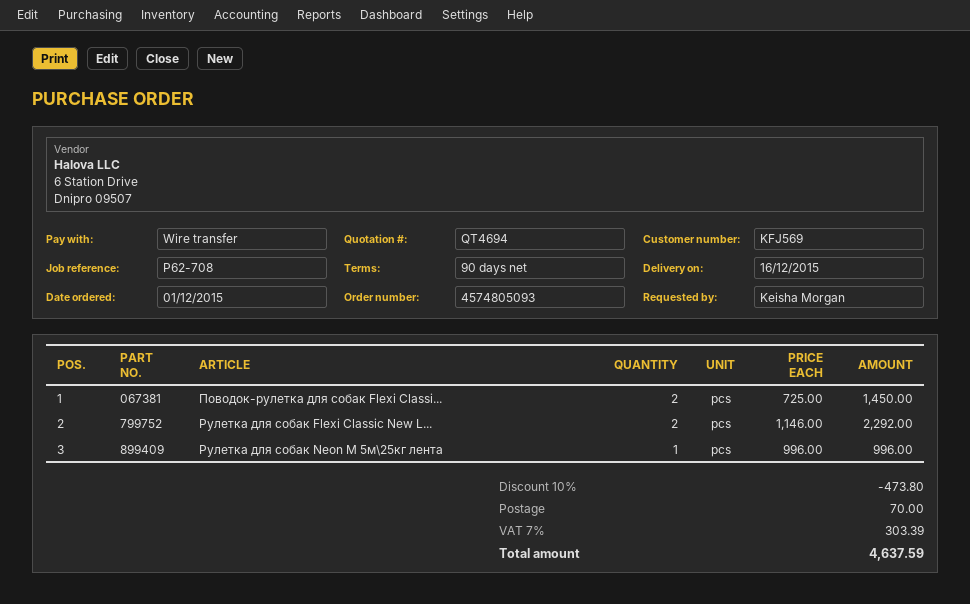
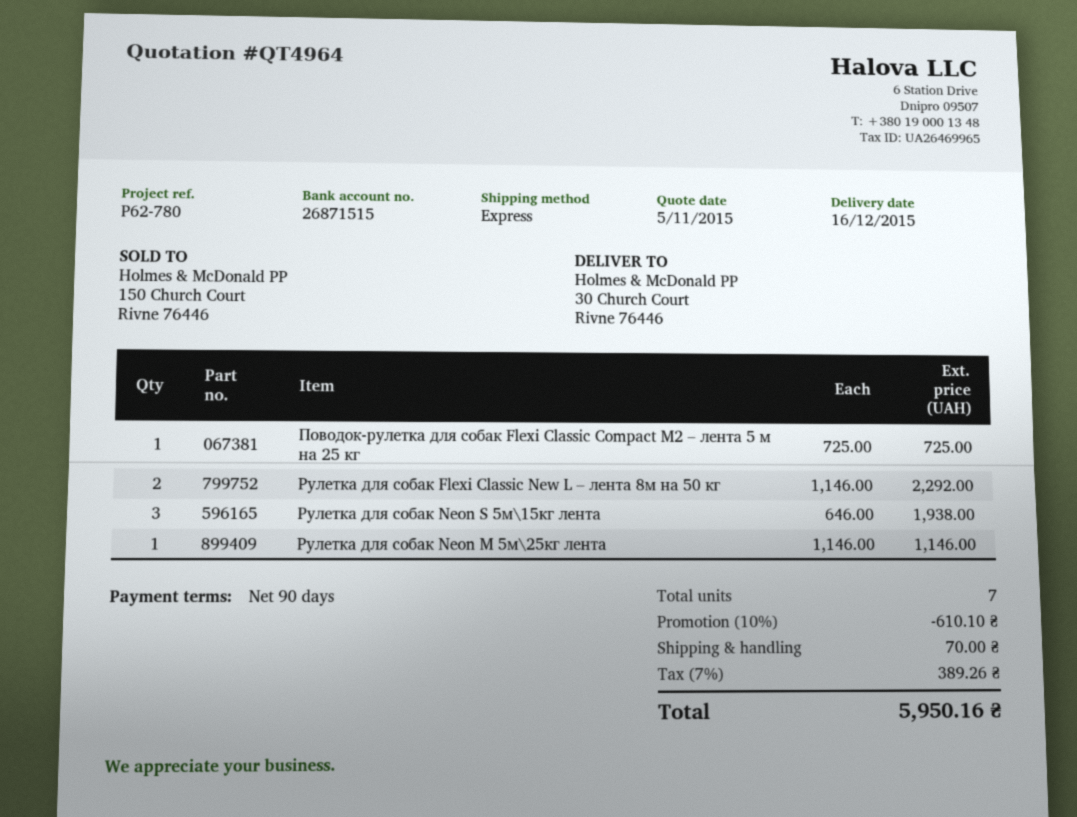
quote number: QT4694 -> QT4964
reference: P62-708 -> P62-780
Поводок-рулетка для собак Flexi Classi...: 2 x 725.00 = 1450.00 -> 1 x 725.00 = 725.00
Рулетка для собак Neon M 5м\25кг лента: 1 x 996.00 = 996.00 -> 1 x 1146.00 = 1146.00
Рулетка для собак Neon S 5м\15кг лента: none -> 3 x 646.00 = 1938.00
discount: 10% = 473.80 -> 10% = 610.10
tax: 7% = 303.39 -> 7% = 389.26
total: 4637.59 -> 5950.16

